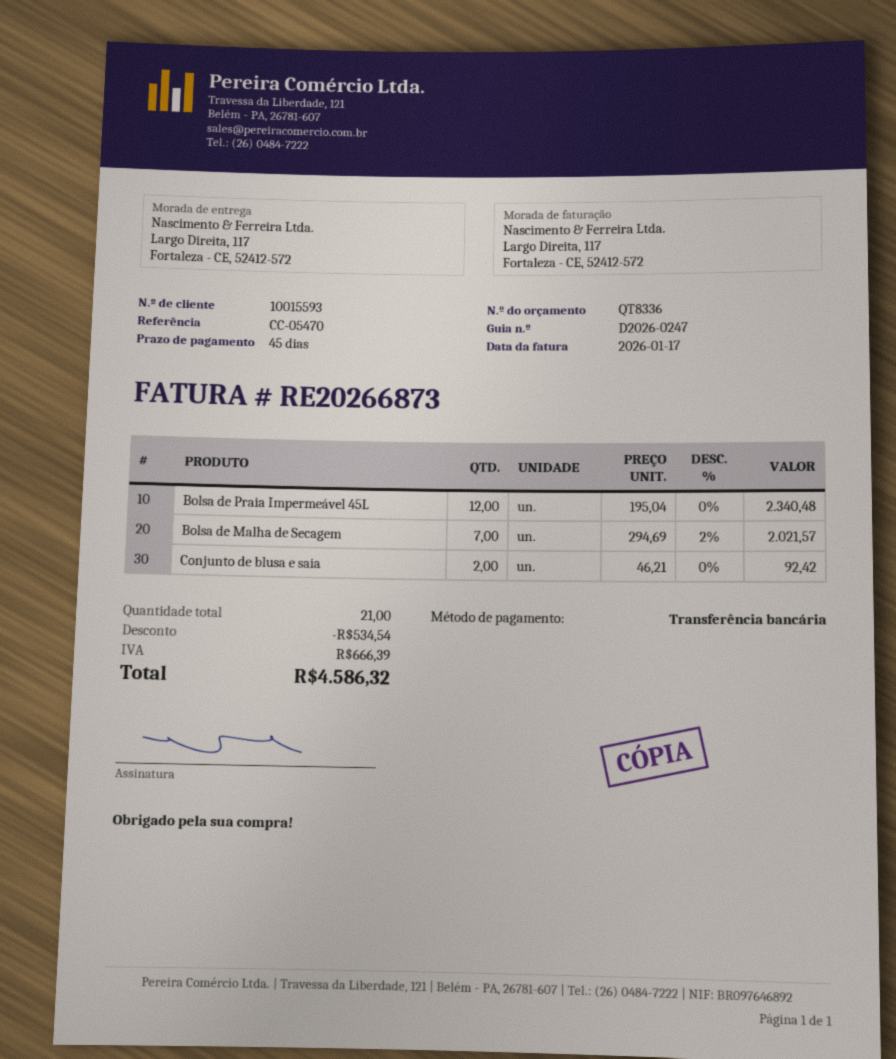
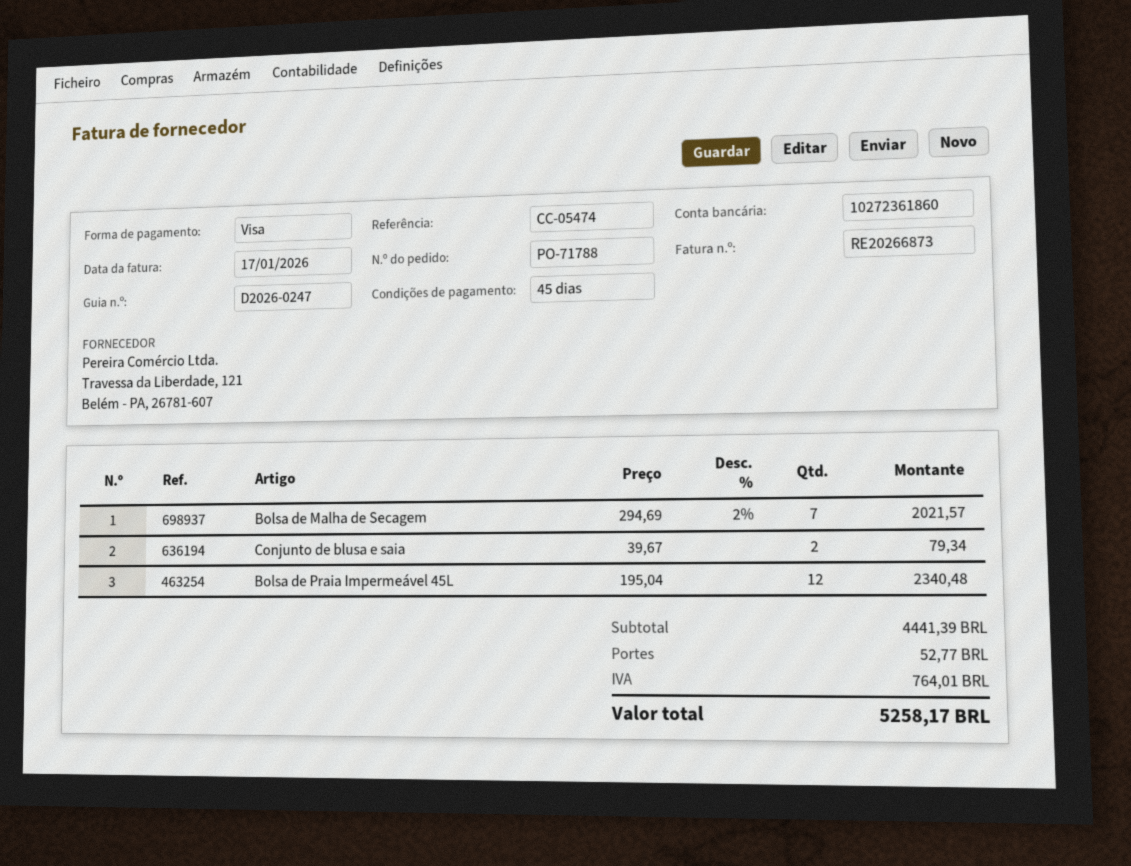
reference: CC-05470 -> CC-05474
payment method: bank transfer -> Visa
Conjunto de blusa e saia: 2 x 46.21 = 92.42 -> 2 x 39.67 = 79.34
discount: 534.54 -> none
shipping: none -> 52.77
tax: 666.39 -> 764.01
total: 4586.32 -> 5258.17

